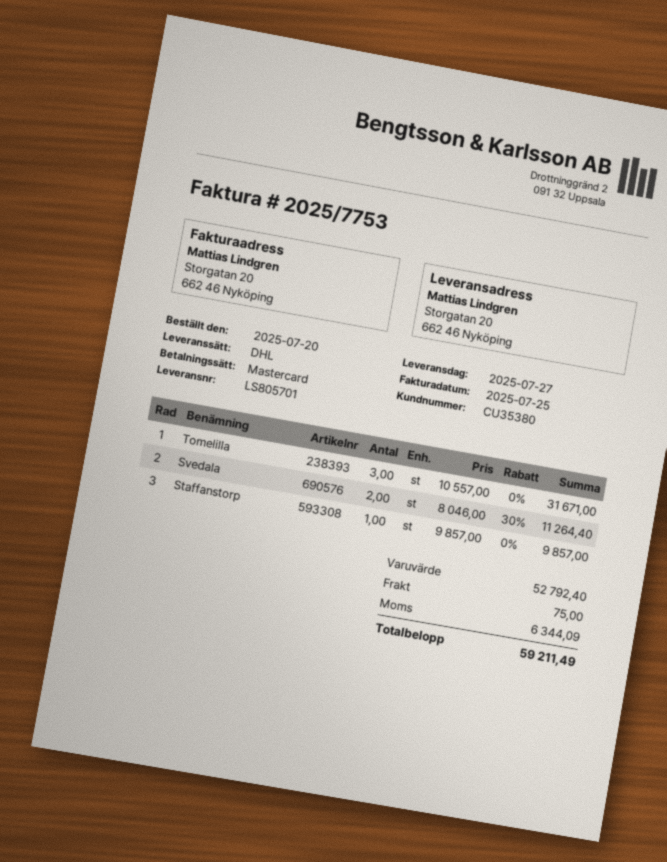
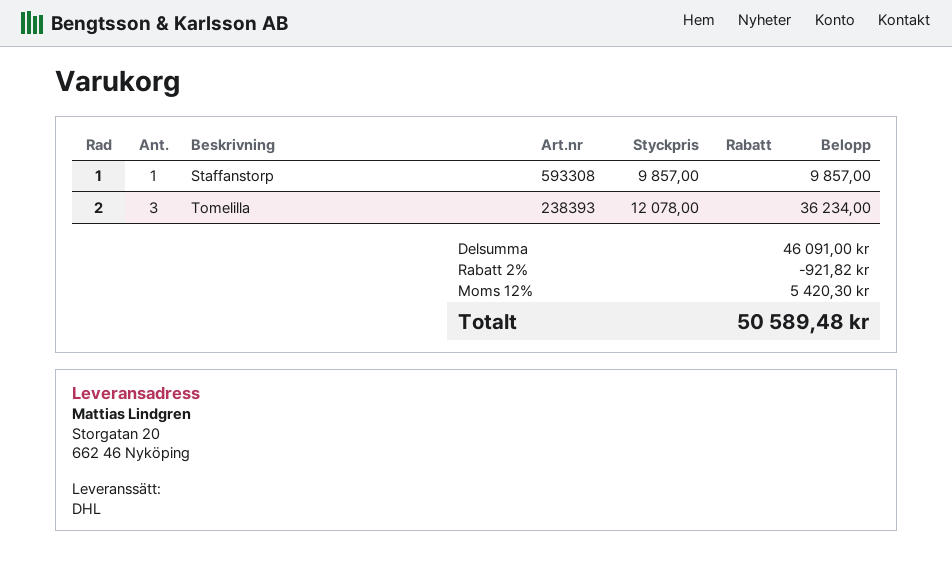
Tomelilla: 3 x 10557.00 = 31671.00 -> 3 x 12078.00 = 36234.00
Svedala: 2 x 8046.00 - 30% = 11264.40 -> none
subtotal: 52792.40 -> 46091.00
discount: none -> 2% = 921.82
shipping: 75.00 -> none
tax: 6344.09 -> 5420.30
total: 59211.49 -> 50589.48

